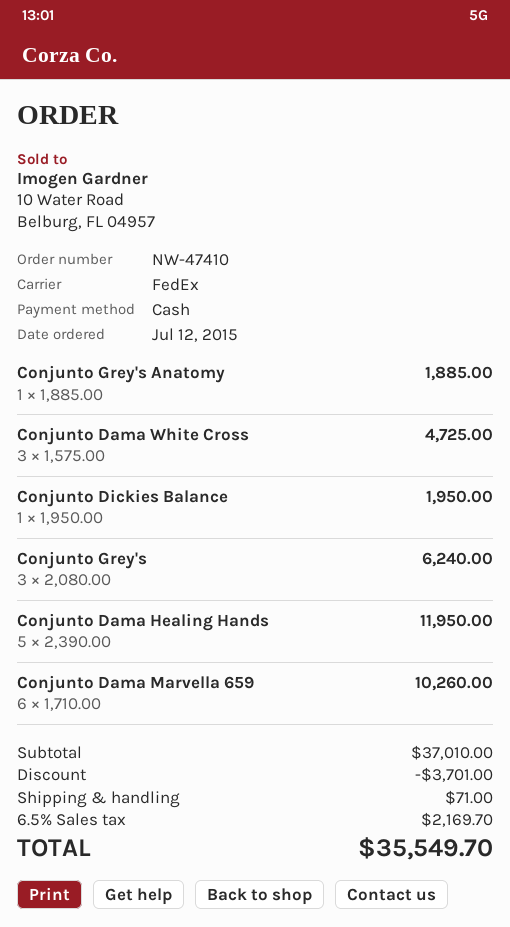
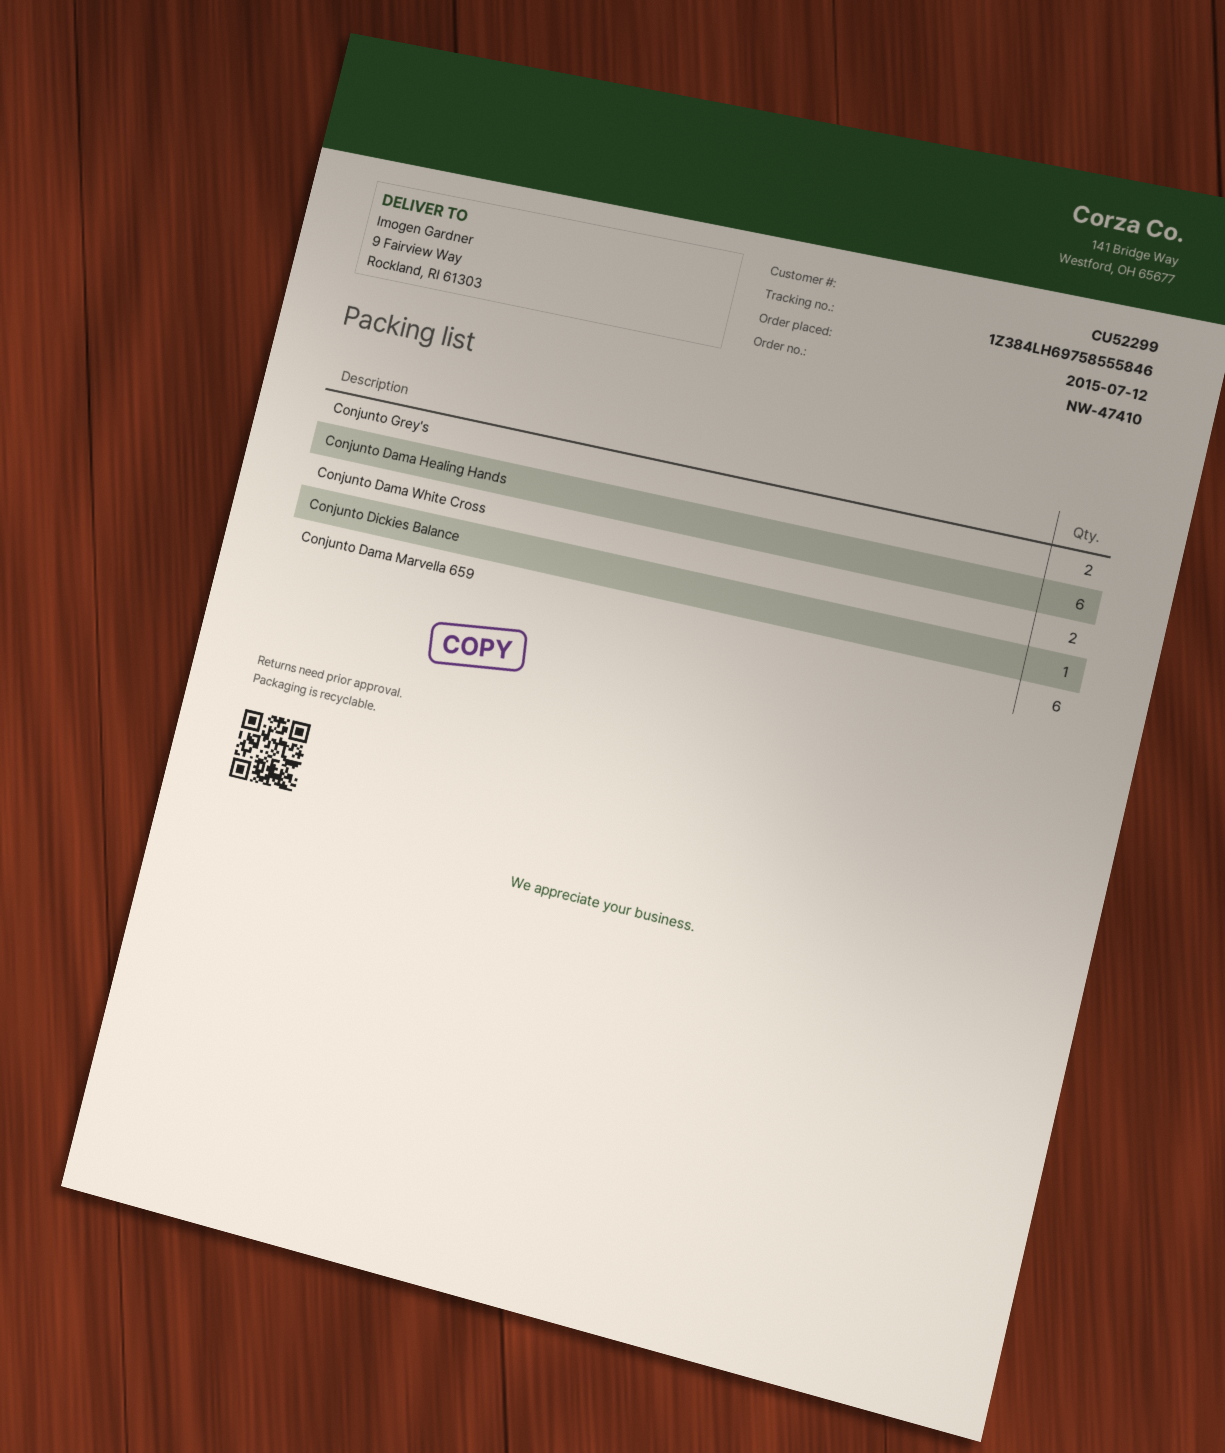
Conjunto Grey's Anatomy: 1 -> none
Conjunto Dama White Cross: 3 -> 2
Conjunto Grey's: 3 -> 2
Conjunto Dama Healing Hands: 5 -> 6

